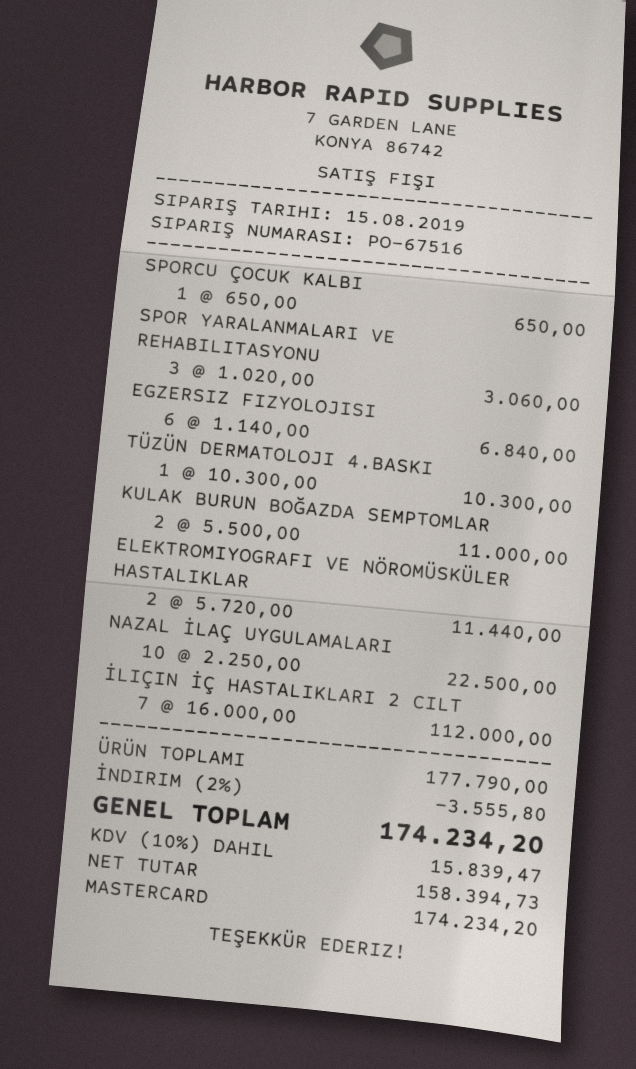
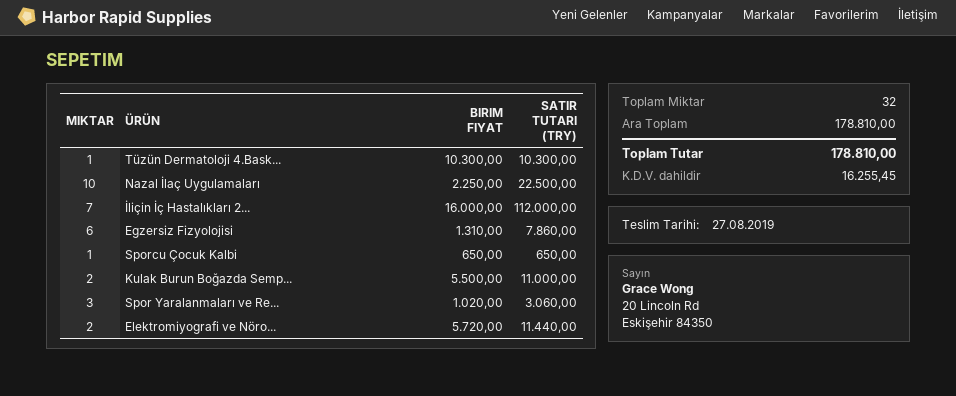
EGZERSIZ FIZYOLOJISI: 6 x 1140.00 = 6840.00 -> 6 x 1310.00 = 7860.00
subtotal: 177790.00 -> 178810.00
discount: 2% = 3555.80 -> none
tax: 15839.47 -> 16255.45
total: 174234.20 -> 178810.00

